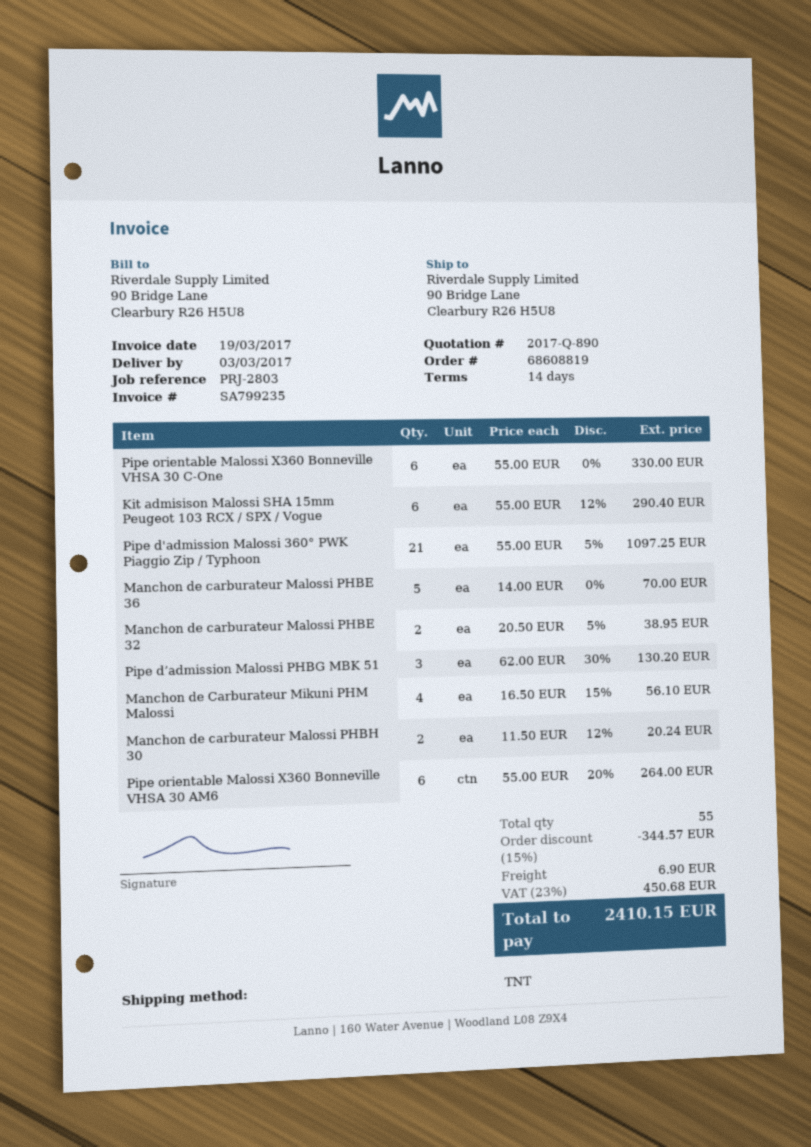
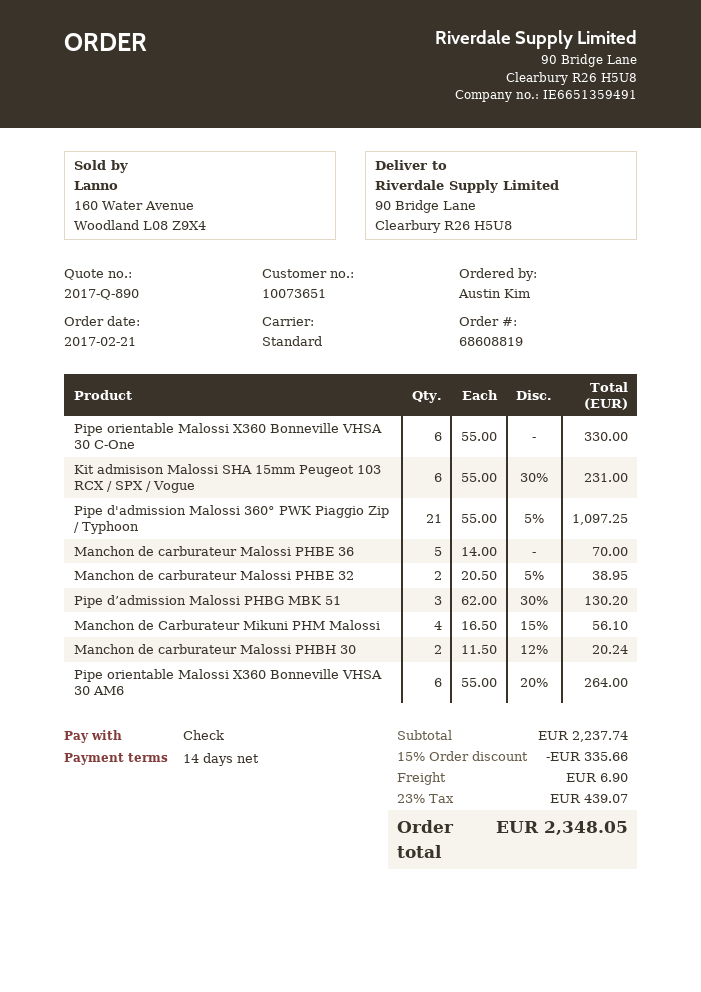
shipping method: TNT -> standard
Kit admisison Malossi SHA 15mm Peugeot 103 RCX / SPX / Vogue: 6 x 55.00 - 12% = 290.40 -> 6 x 55.00 - 30% = 231.00
discount: 15% = 344.57 -> 15% = 335.66
tax: 23% = 450.68 -> 23% = 439.07
total: 2410.15 -> 2348.05

